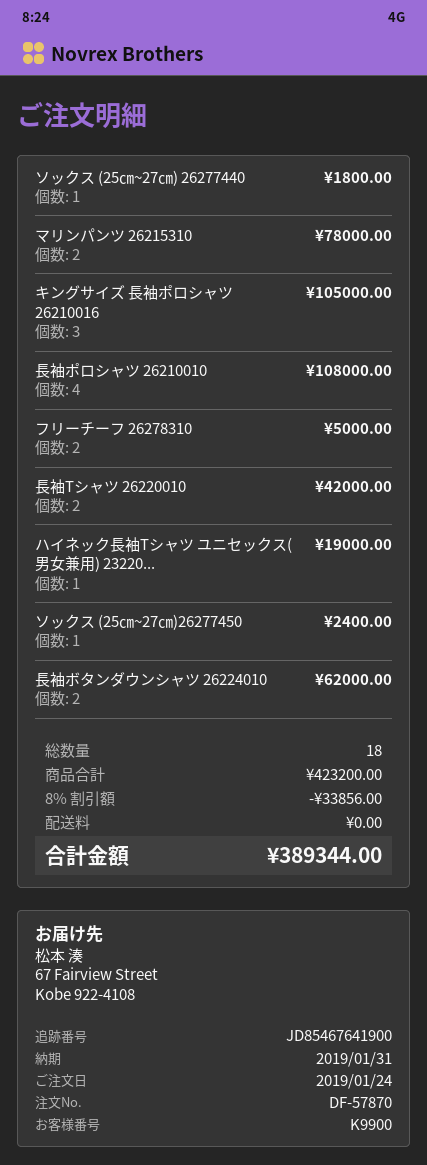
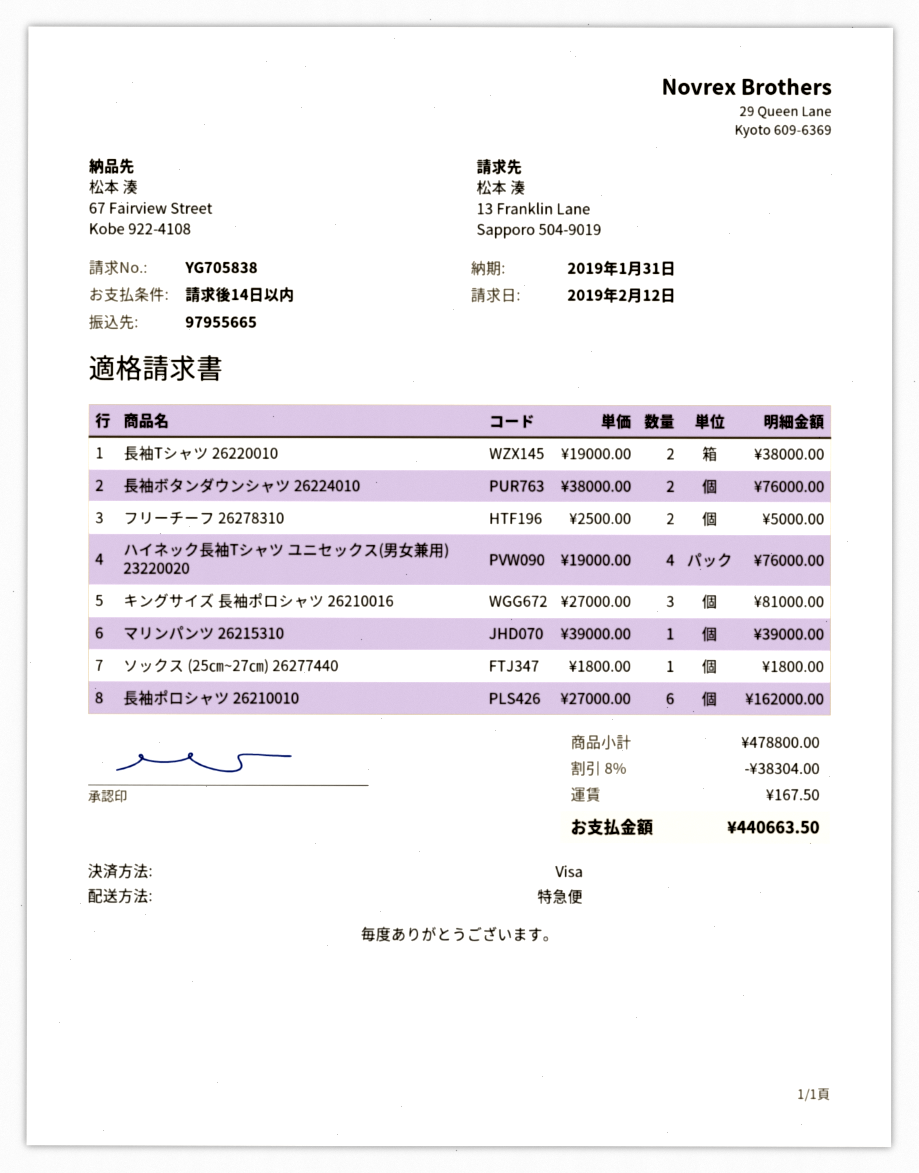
マリンパンツ 26215310: 2 for 78000.00 -> 1 for 39000.00
キングサイズ 長袖ポロシャツ 26210016: 3 for 105000.00 -> 3 for 81000.00
長袖ポロシャツ 26210010: 4 for 108000.00 -> 6 for 162000.00
長袖Tシャツ 26220010: 2 for 42000.00 -> 2 for 38000.00
ハイネック長袖Tシャツ ユニセックス(男女兼用) 23220...: 1 for 19000.00 -> 4 for 76000.00
ソックス (25㎝~27㎝)26277450: 1 for 2400.00 -> none
長袖ボタンダウンシャツ 26224010: 2 for 62000.00 -> 2 for 76000.00
subtotal: 423200.00 -> 478800.00
discount: 8% = 33856.00 -> 8% = 38304.00
shipping: 0.00 -> 167.50
total: 389344.00 -> 440663.50

